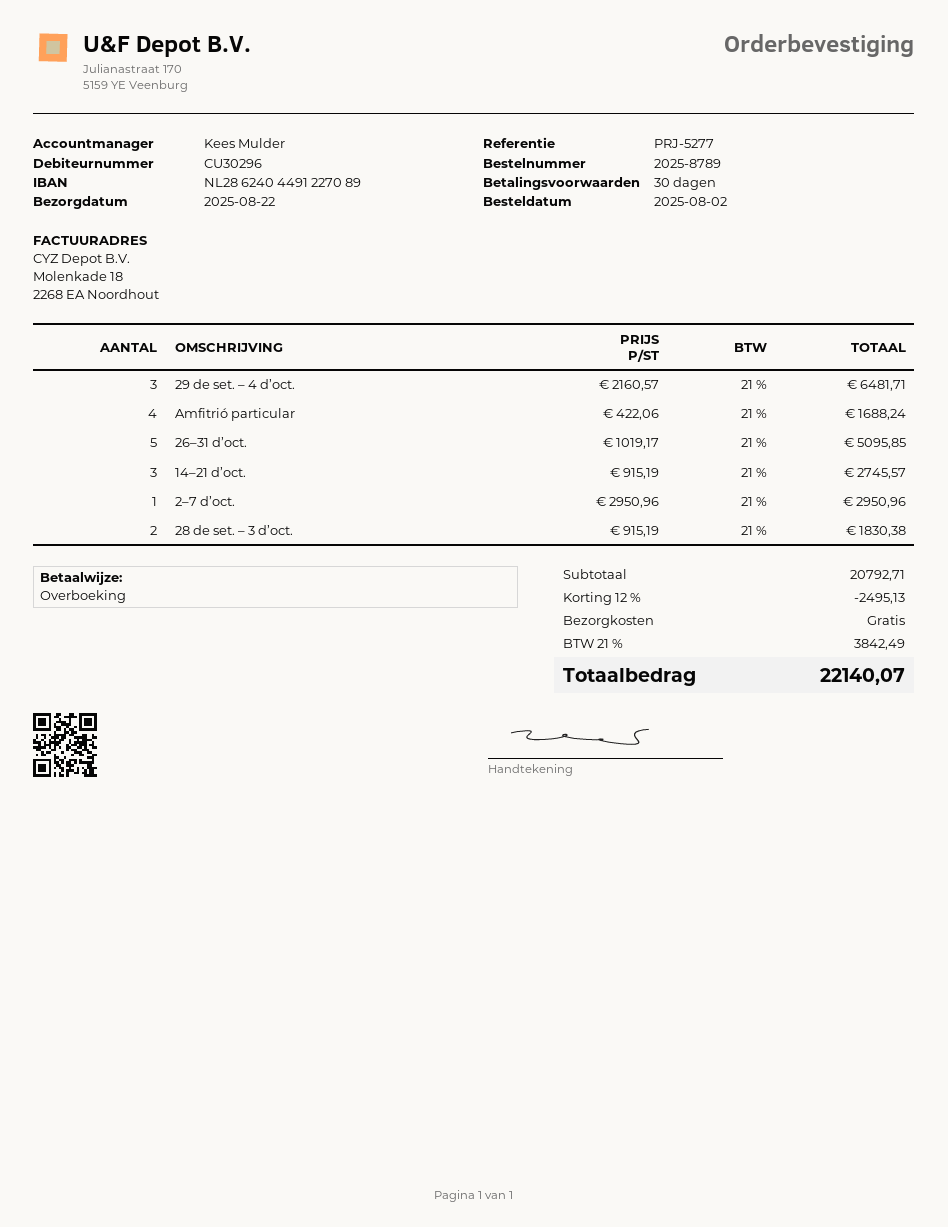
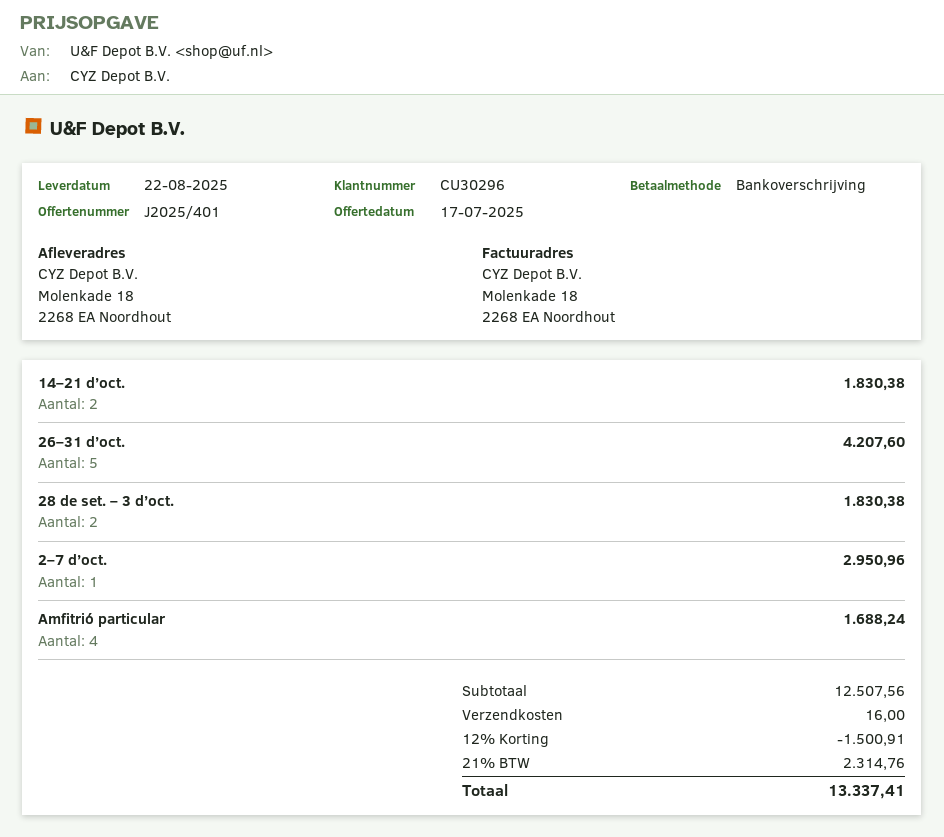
29 de set. – 4 d’oct.: 3 for 6481.71 -> none
26–31 d’oct.: 5 for 5095.85 -> 5 for 4207.60
14–21 d’oct.: 3 for 2745.57 -> 2 for 1830.38
subtotal: 20792.71 -> 12507.56
discount: 12% = 2495.13 -> 12% = 1500.91
shipping: 0.00 -> 16.00
tax: 21% = 3842.49 -> 21% = 2314.76
total: 22140.07 -> 13337.41

